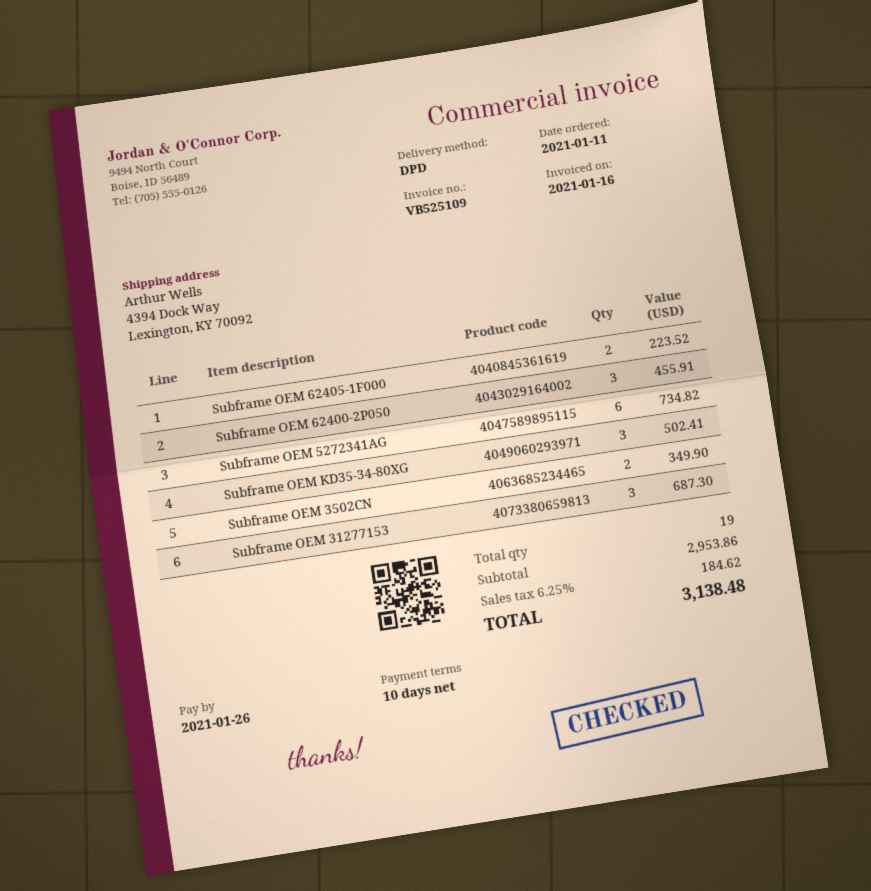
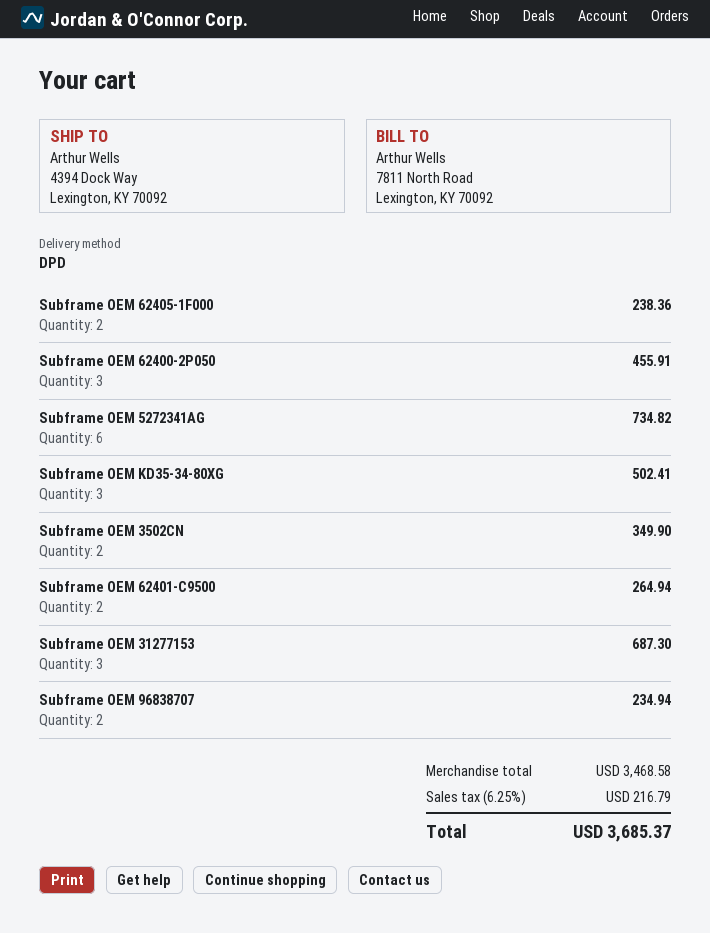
Subframe OEM 62405-1F000: 2 for 223.52 -> 2 for 238.36
Subframe OEM 62401-C9500: none -> 2 for 264.94
Subframe OEM 96838707: none -> 2 for 234.94
subtotal: 2953.86 -> 3468.58
tax: 6.25% = 184.62 -> 6.25% = 216.79
total: 3138.48 -> 3685.37

